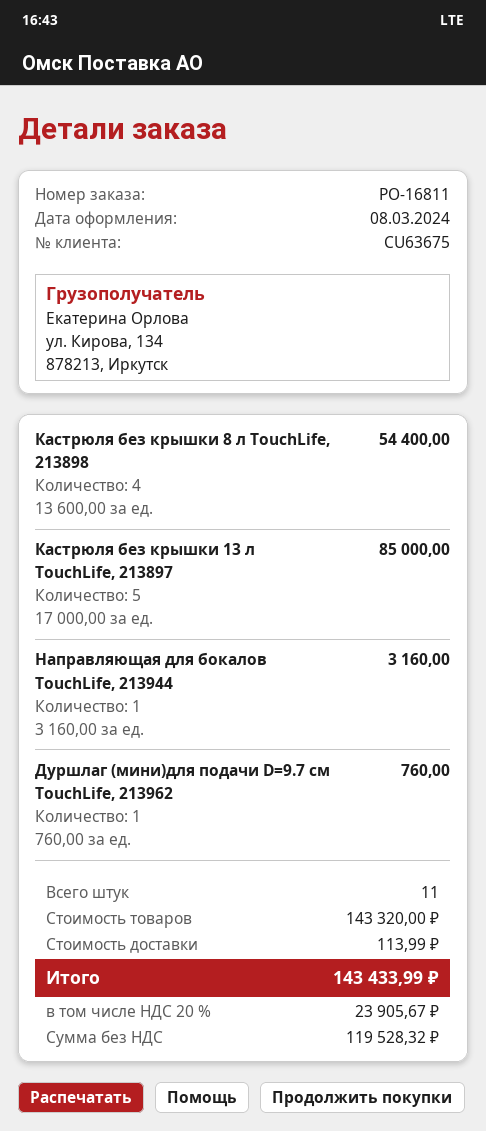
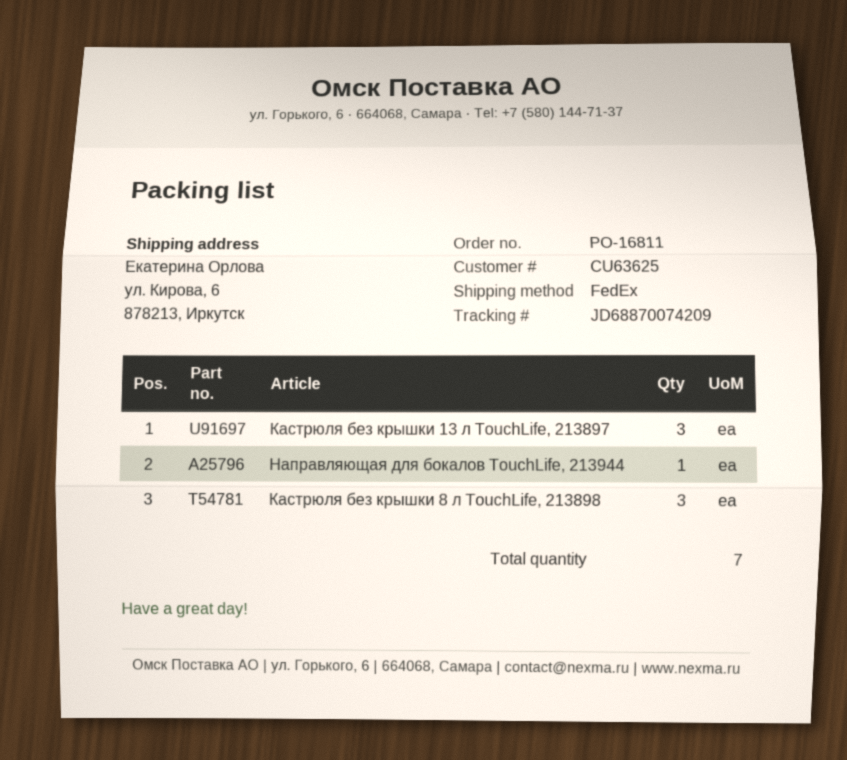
customer number: CU63675 -> CU63625
ship to: ул. Кирова, 134, 878213, Иркутск -> ул. Кирова, 6, 878213, Иркутск
Кастрюля без крышки 8 л TouchLife, 213898: 4 -> 3
Кастрюля без крышки 13 л TouchLife, 213897: 5 -> 3
Дуршлаг (мини)для подачи D=9.7 см TouchLife, 213962: 1 -> none
total quantity: 11 -> 7

